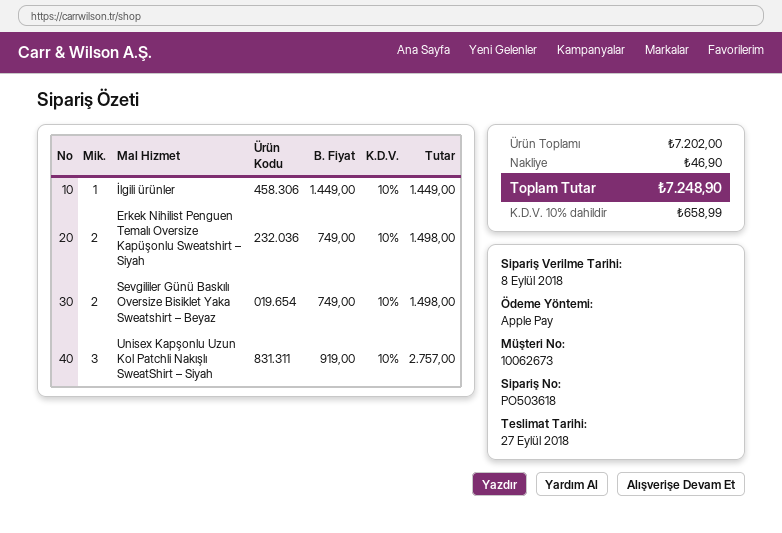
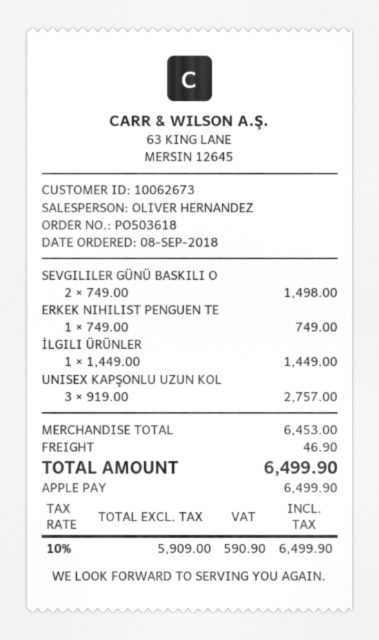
Erkek Nihilist Penguen Temalı Oversize Kapüşonlu Sweatshirt – Siyah: 2 x 749.00 = 1498.00 -> 1 x 749.00 = 749.00
subtotal: 7202.00 -> 6453.00
tax: 10% = 658.99 -> 10% = 590.90
total: 7248.90 -> 6499.90

